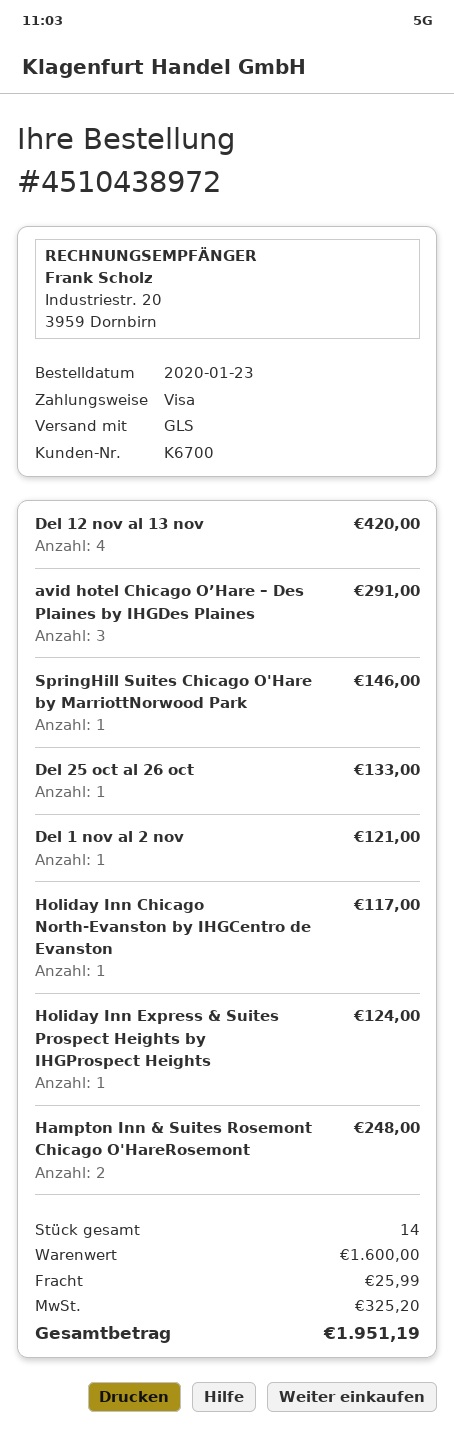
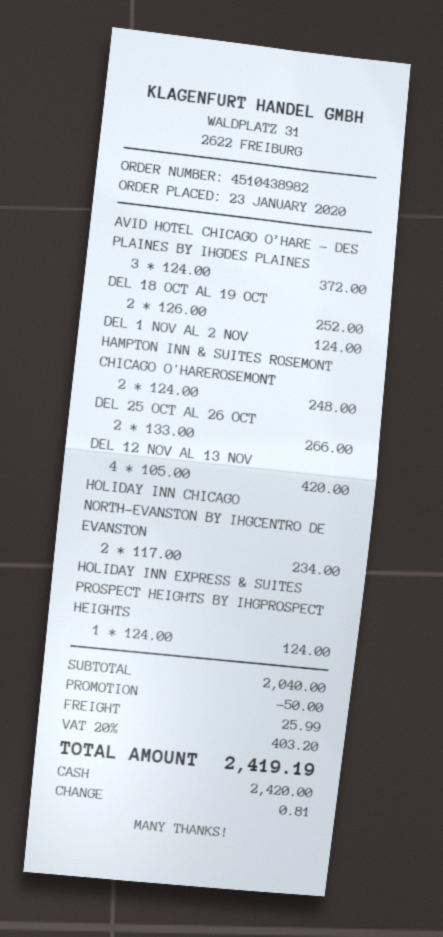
order number: 4510438972 -> 4510438982
payment method: Visa -> cash
avid hotel Chicago O’Hare – Des Plaines by IHGDes Plaines: 3 for 291.00 -> 3 for 372.00
SpringHill Suites Chicago O'Hare by MarriottNorwood Park: 1 for 146.00 -> none
Del 25 oct al 26 oct: 1 for 133.00 -> 2 for 266.00
Del 1 nov al 2 nov: 1 for 121.00 -> 1 for 124.00
Holiday Inn Chicago North-Evanston by IHGCentro de Evanston: 1 for 117.00 -> 2 for 234.00
DEL 18 OCT AL 19 OCT: none -> 2 for 252.00
subtotal: 1600.00 -> 2040.00
discount: none -> 50.00
tax: 325.20 -> 403.20
total: 1951.19 -> 2419.19

